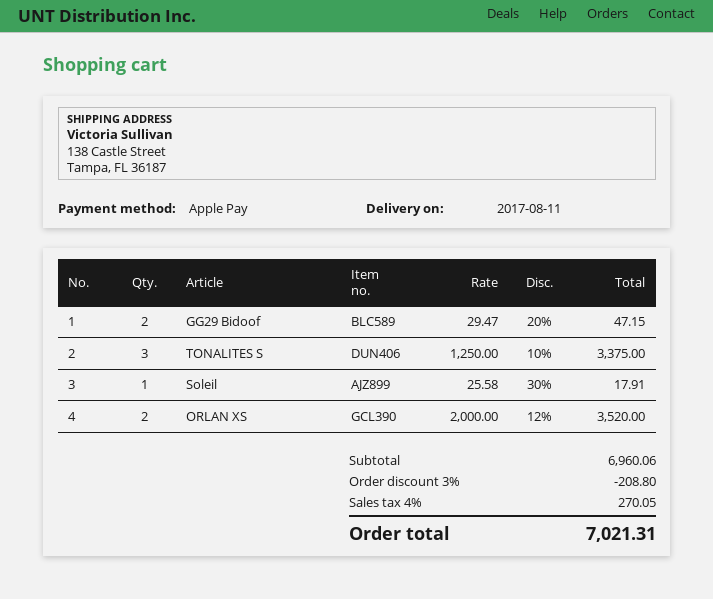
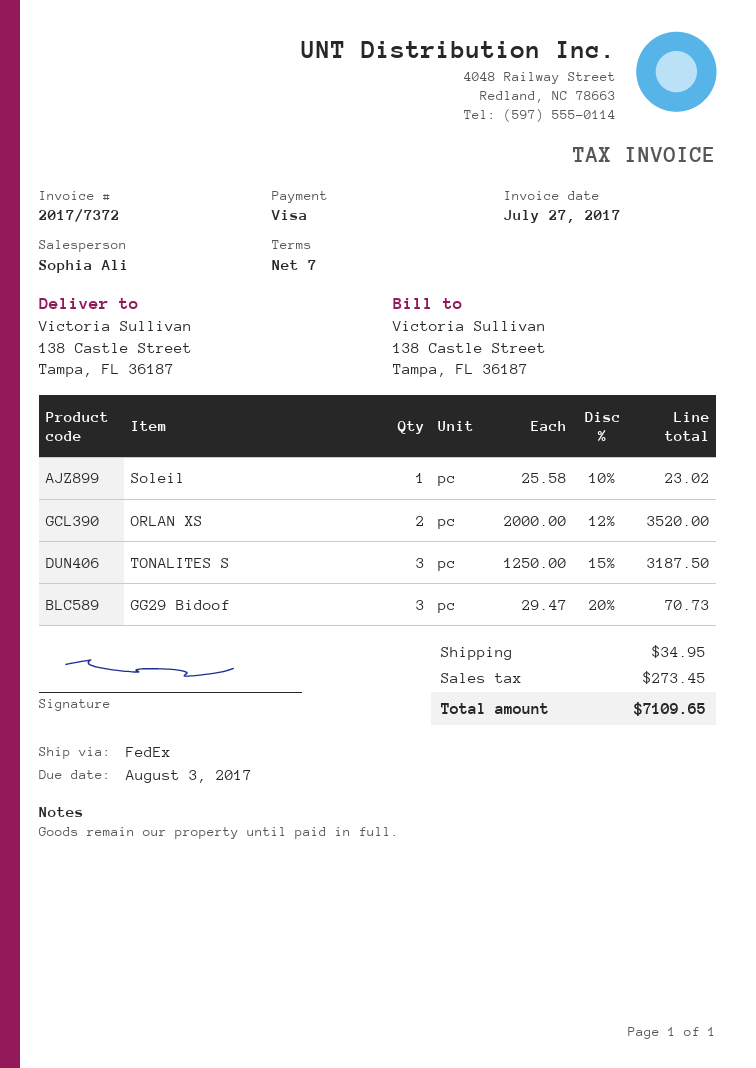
payment method: Apple Pay -> Visa
GG29 Bidoof: 2 x 29.47 - 20% = 47.15 -> 3 x 29.47 - 20% = 70.73
TONALITES S: 3 x 1250.00 - 10% = 3375.00 -> 3 x 1250.00 - 15% = 3187.50
Soleil: 1 x 25.58 - 30% = 17.91 -> 1 x 25.58 - 10% = 23.02
discount: 3% = 208.80 -> none
shipping: none -> 34.95
tax: 270.05 -> 273.45
total: 7021.31 -> 7109.65

